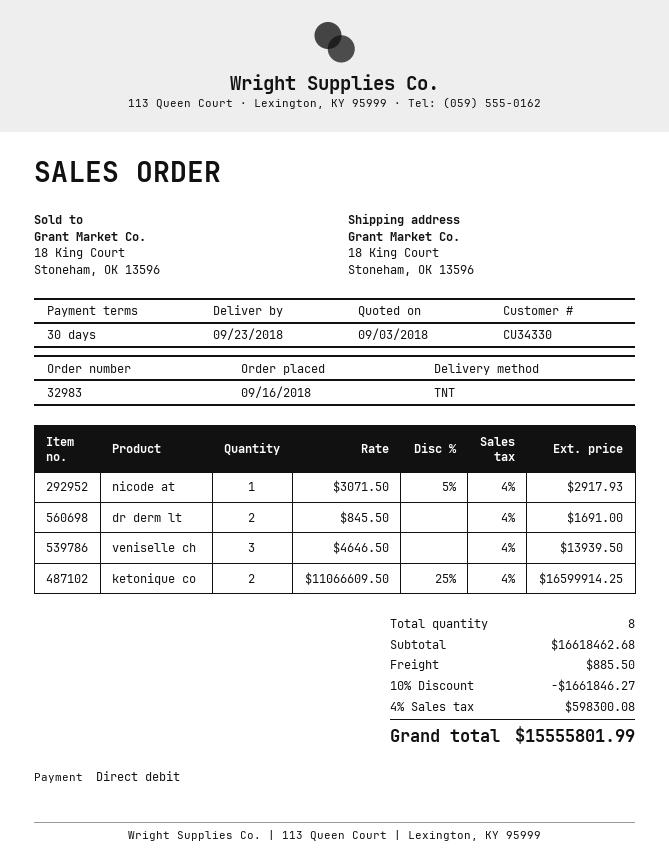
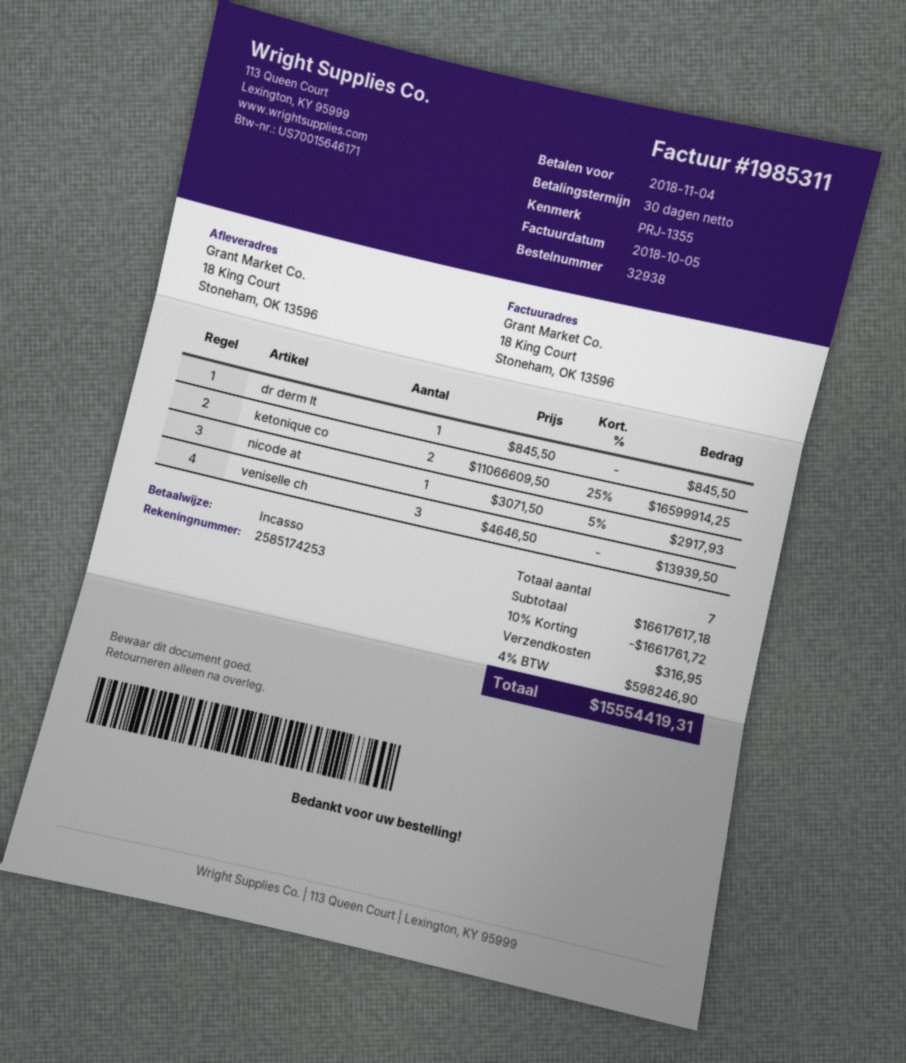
order number: 32983 -> 32938
dr derm lt: 2 x 845.50 = 1691.00 -> 1 x 845.50 = 845.50
total quantity: 8 -> 7
subtotal: 16618462.68 -> 16617617.18
discount: 10% = 1661846.27 -> 10% = 1661761.72
shipping: 885.50 -> 316.95
tax: 4% = 598300.08 -> 4% = 598246.90
total: 15555801.99 -> 15554419.31

